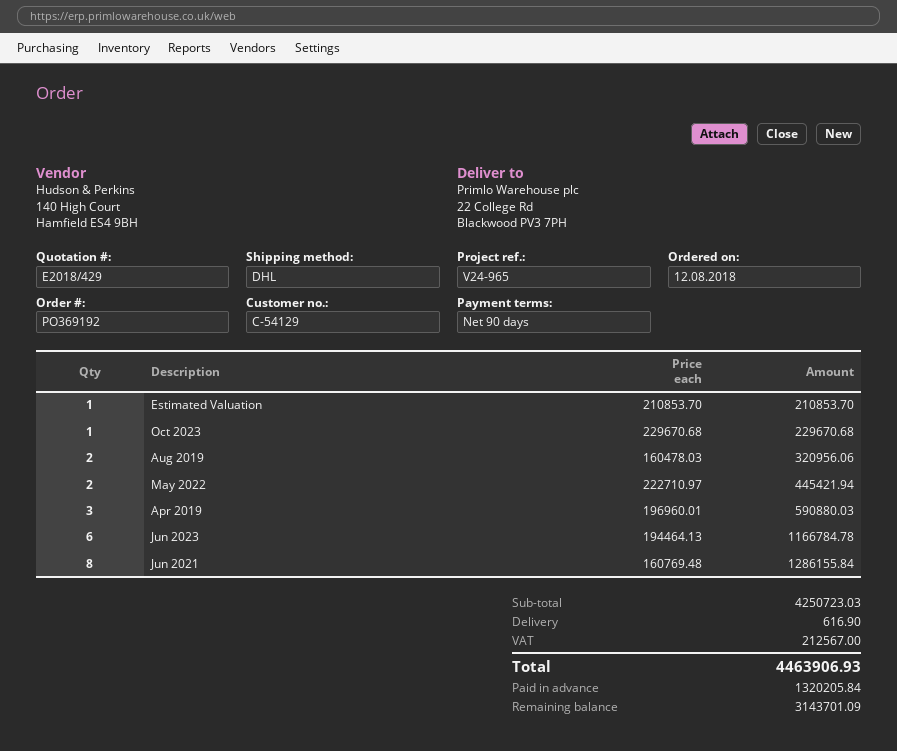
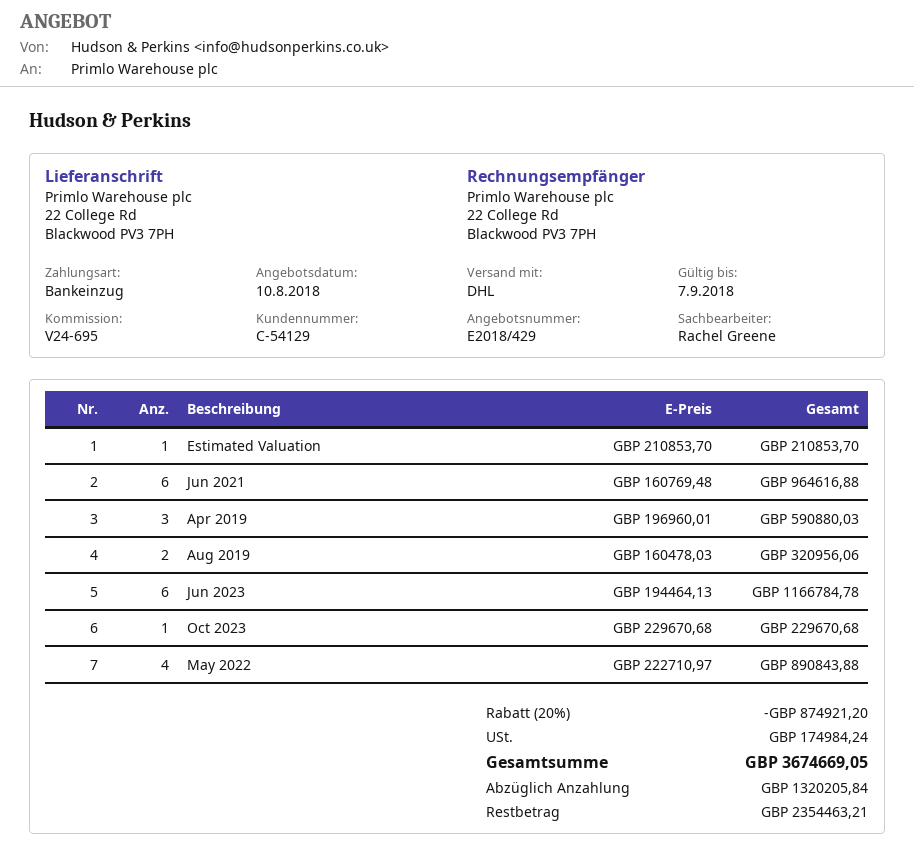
reference: V24-965 -> V24-695
May 2022: 2 x 222710.97 = 445421.94 -> 4 x 222710.97 = 890843.88
Jun 2021: 8 x 160769.48 = 1286155.84 -> 6 x 160769.48 = 964616.88
discount: none -> 20% = 874921.20
shipping: 616.90 -> none
tax: 212567.00 -> 174984.24
total: 4463906.93 -> 3674669.05
balance: 3143701.09 -> 2354463.21

